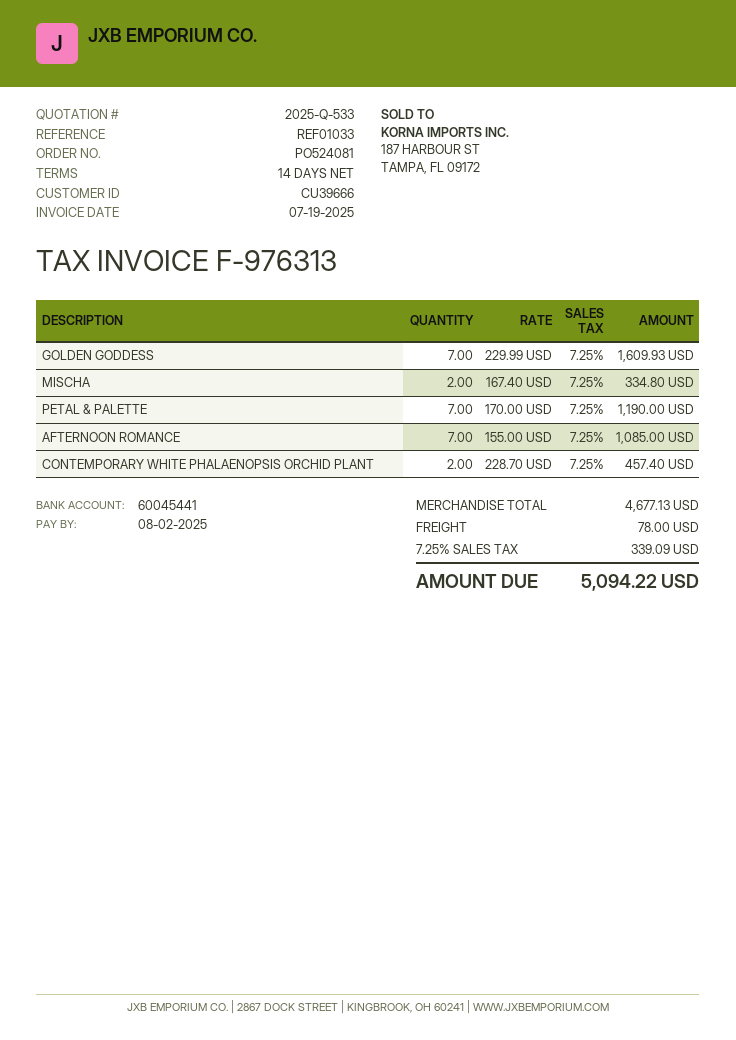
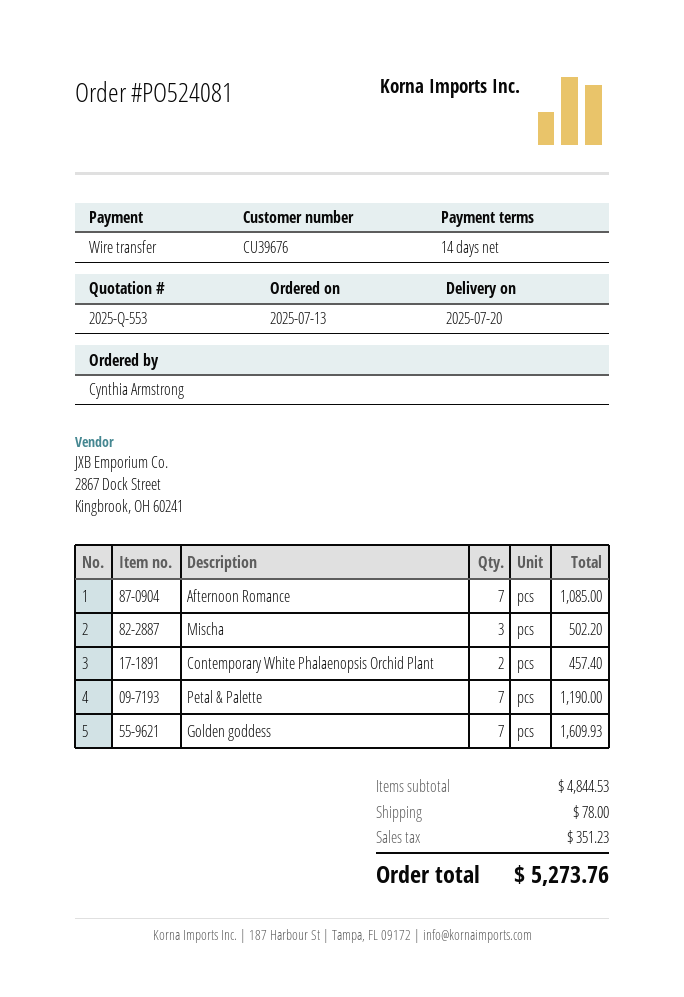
quote number: 2025-Q-533 -> 2025-Q-553
customer number: CU39666 -> CU39676
MISCHA: 2 for 334.80 -> 3 for 502.20
subtotal: 4677.13 -> 4844.53
tax: 339.09 -> 351.23
total: 5094.22 -> 5273.76

